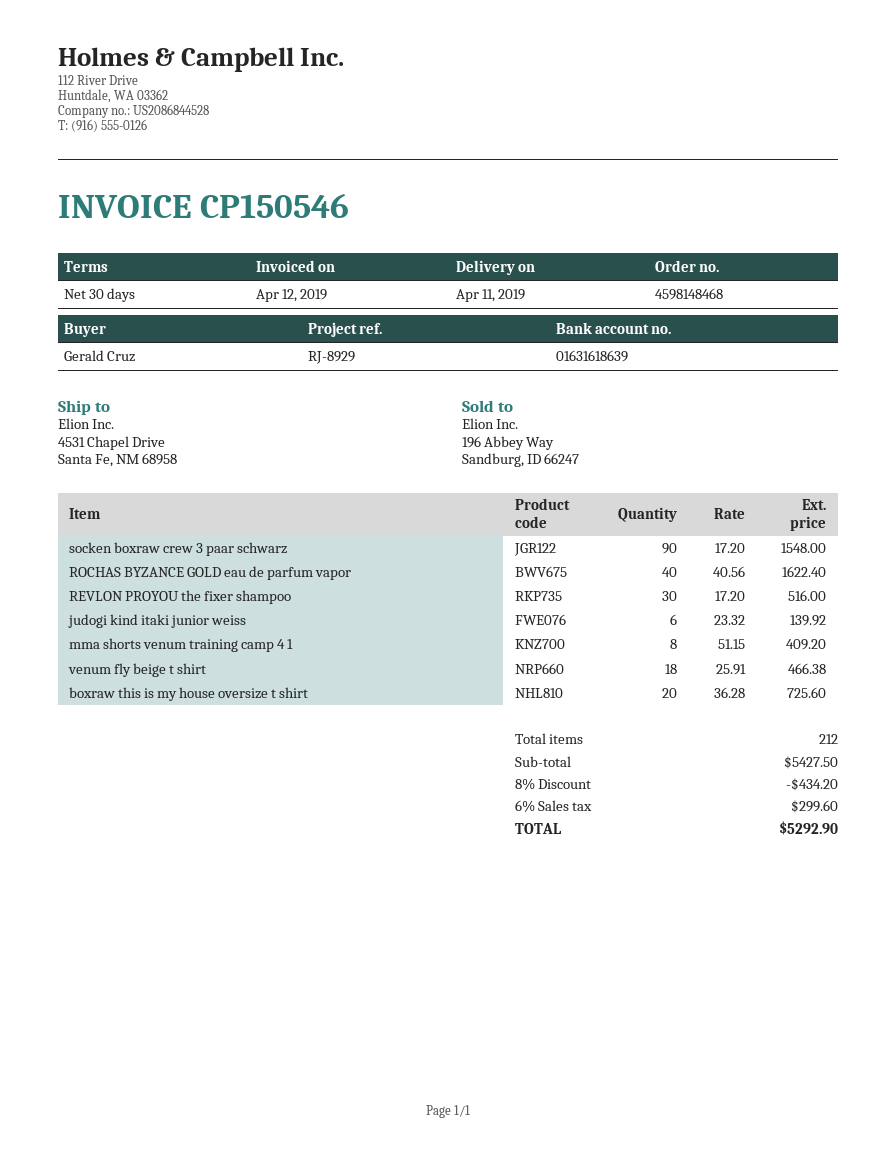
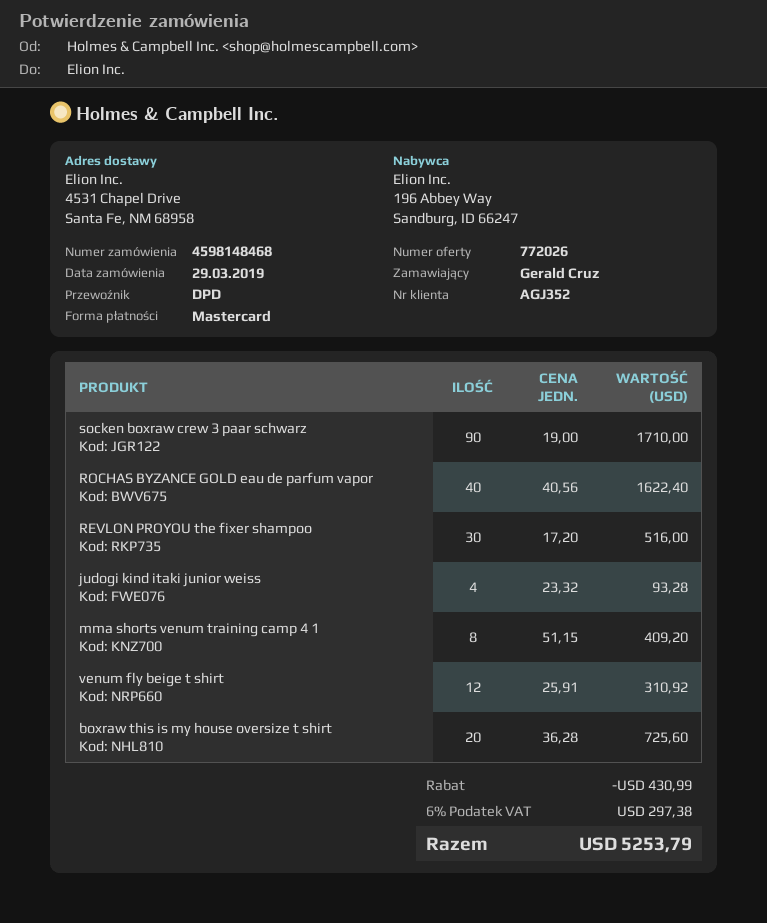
socken boxraw crew 3 paar schwarz: 90 x 17.20 = 1548.00 -> 90 x 19.00 = 1710.00
judogi kind itaki junior weiss: 6 x 23.32 = 139.92 -> 4 x 23.32 = 93.28
venum fly beige t shirt: 18 x 25.91 = 466.38 -> 12 x 25.91 = 310.92
discount: 434.20 -> 430.99
tax: 6% = 299.60 -> 6% = 297.38
total: 5292.90 -> 5253.79

